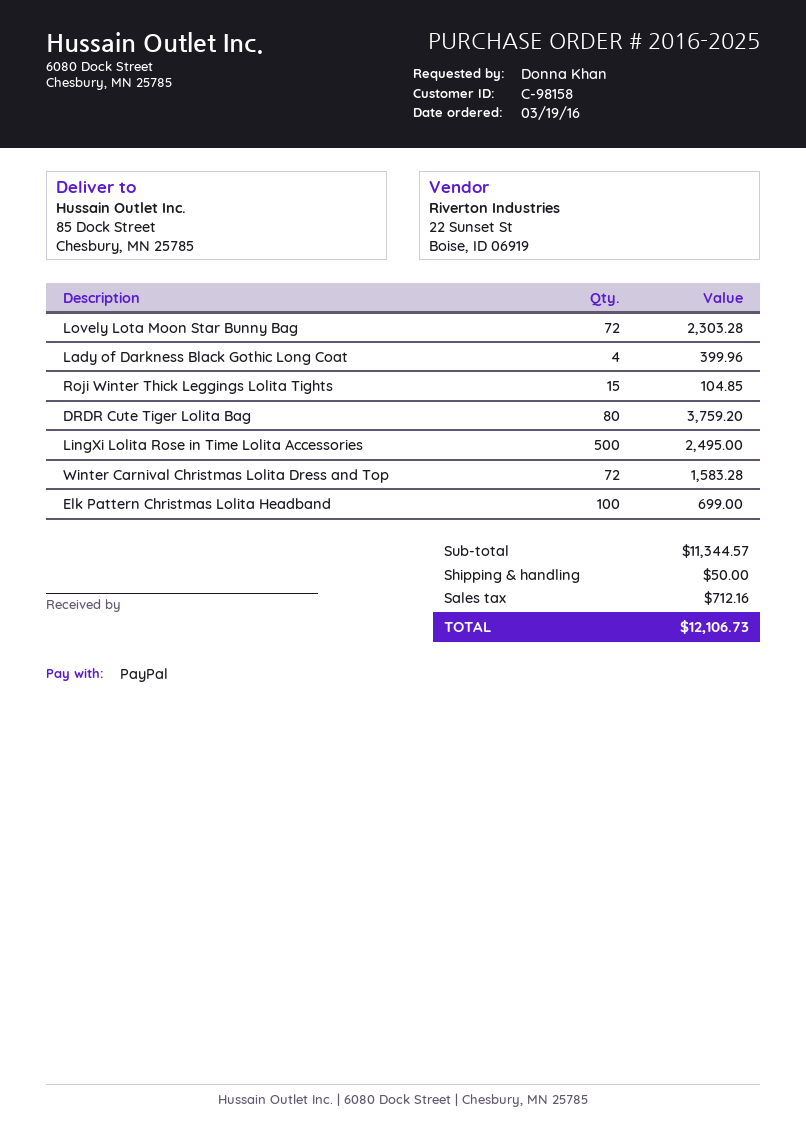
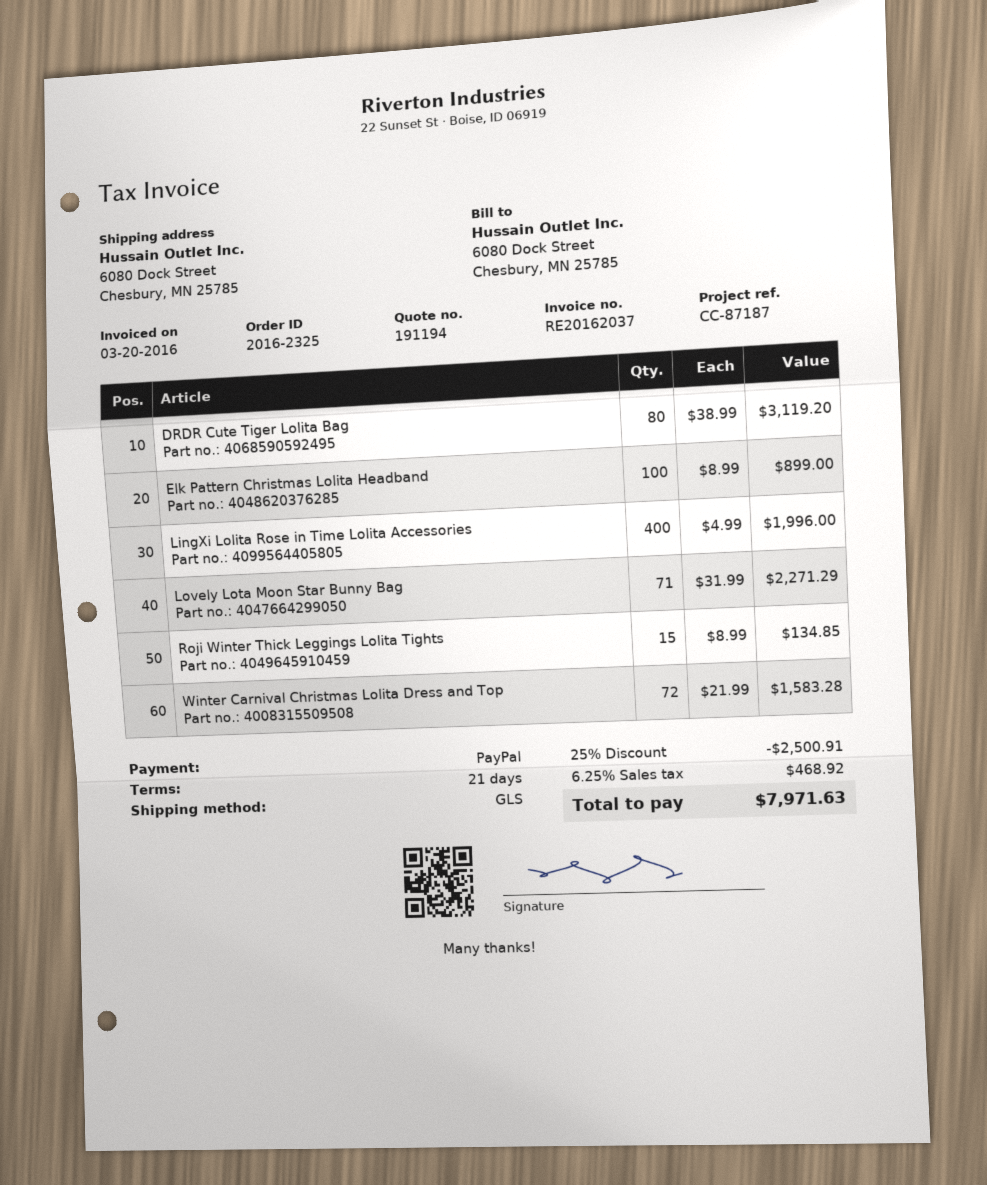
order number: 2016-2025 -> 2016-2325
ship to: 85 Dock Street, Chesbury, MN 25785 -> 6080 Dock Street, Chesbury, MN 25785
Lovely Lota Moon Star Bunny Bag: 72 for 2303.28 -> 71 for 2271.29
Lady of Darkness Black Gothic Long Coat: 4 for 399.96 -> none
Roji Winter Thick Leggings Lolita Tights: 15 for 104.85 -> 15 for 134.85
DRDR Cute Tiger Lolita Bag: 80 for 3759.20 -> 80 for 3119.20
LingXi Lolita Rose in Time Lolita Accessories: 500 for 2495.00 -> 400 for 1996.00
Elk Pattern Christmas Lolita Headband: 100 for 699.00 -> 100 for 899.00
discount: none -> 25% = 2500.91
shipping: 50.00 -> none
tax: 712.16 -> 468.92
total: 12106.73 -> 7971.63

